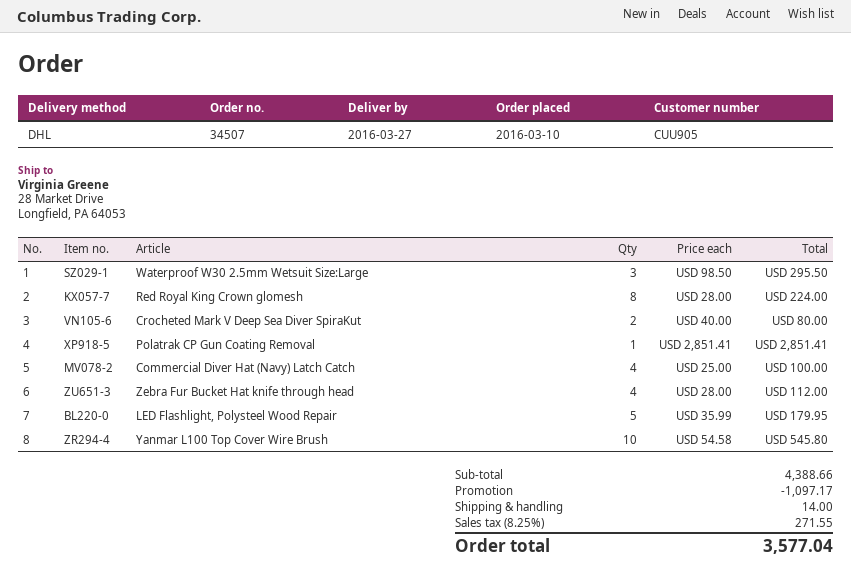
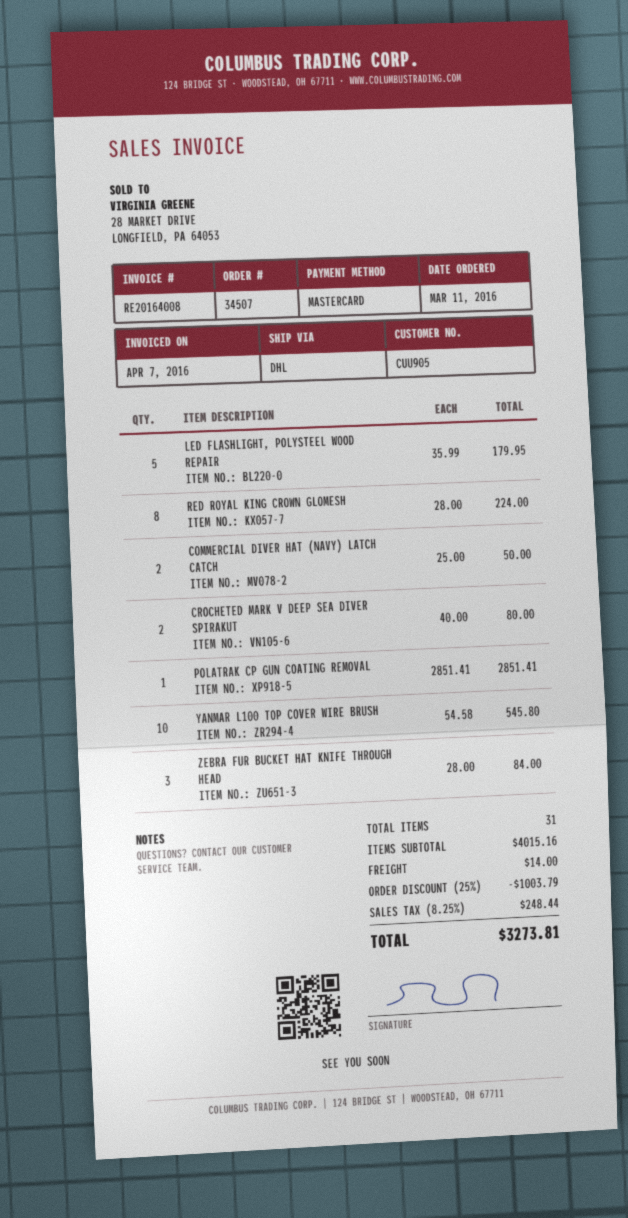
order date: 2016-03-10 -> 2016-03-11
Waterproof W30 2.5mm Wetsuit Size:Large: 3 x 98.50 = 295.50 -> none
Commercial Diver Hat (Navy) Latch Catch: 4 x 25.00 = 100.00 -> 2 x 25.00 = 50.00
Zebra Fur Bucket Hat knife through head: 4 x 28.00 = 112.00 -> 3 x 28.00 = 84.00
subtotal: 4388.66 -> 4015.16
discount: 1097.17 -> 1003.79
tax: 8.25% = 271.55 -> 8.25% = 248.44
total: 3577.04 -> 3273.81

